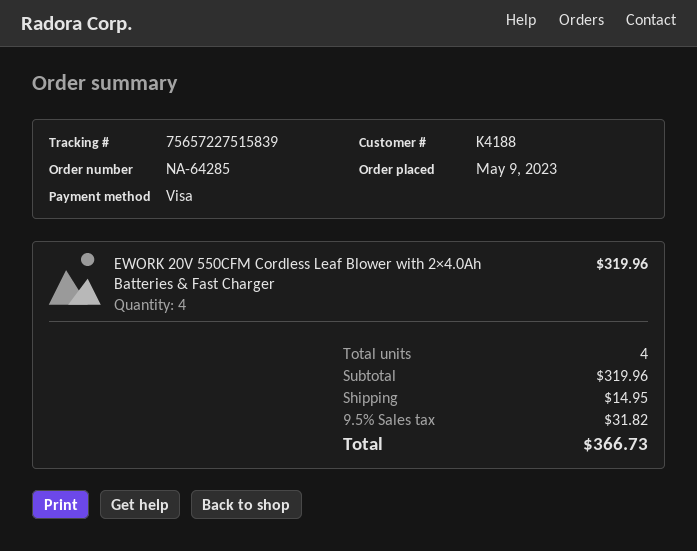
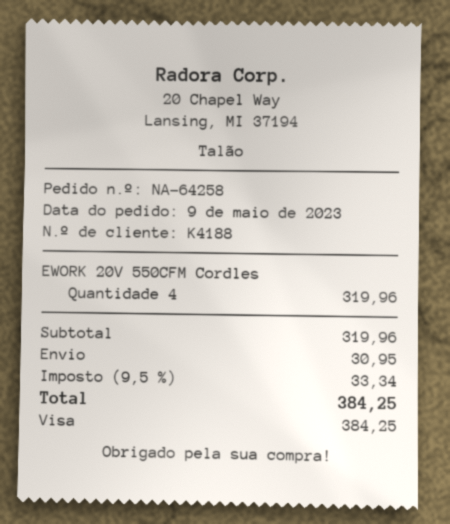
order number: NA-64285 -> NA-64258
shipping: 14.95 -> 30.95
tax: 9.5% = 31.82 -> 9.5% = 33.34
total: 366.73 -> 384.25

